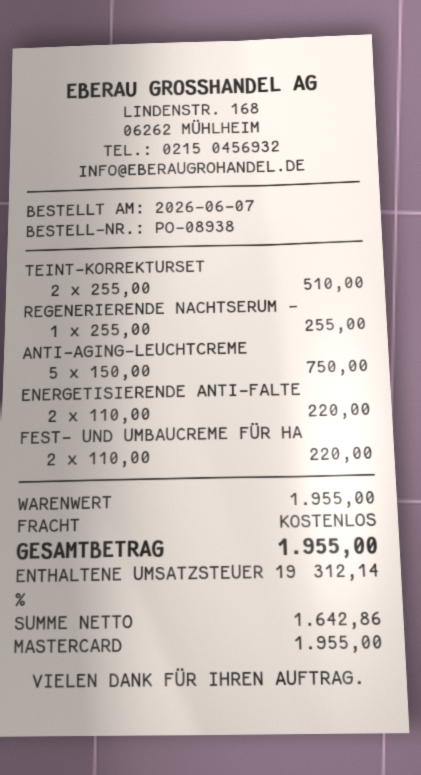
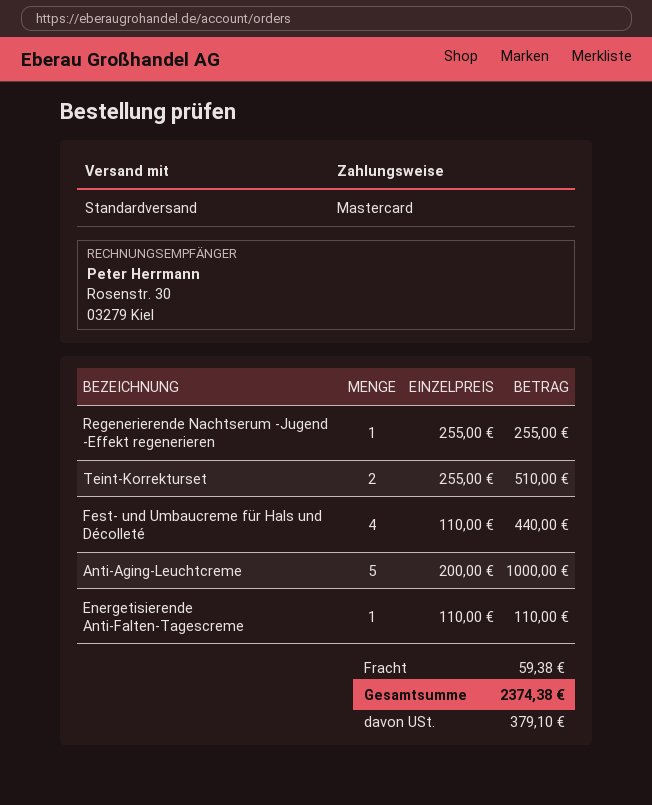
ANTI-AGING-LEUCHTCREME: 5 x 150.00 = 750.00 -> 5 x 200.00 = 1000.00
ENERGETISIERENDE ANTI-FALTE: 2 x 110.00 = 220.00 -> 1 x 110.00 = 110.00
FEST- UND UMBAUCREME FÜR HA: 2 x 110.00 = 220.00 -> 4 x 110.00 = 440.00
shipping: 0.00 -> 59.38
tax: 312.14 -> 379.10
total: 1955.00 -> 2374.38

